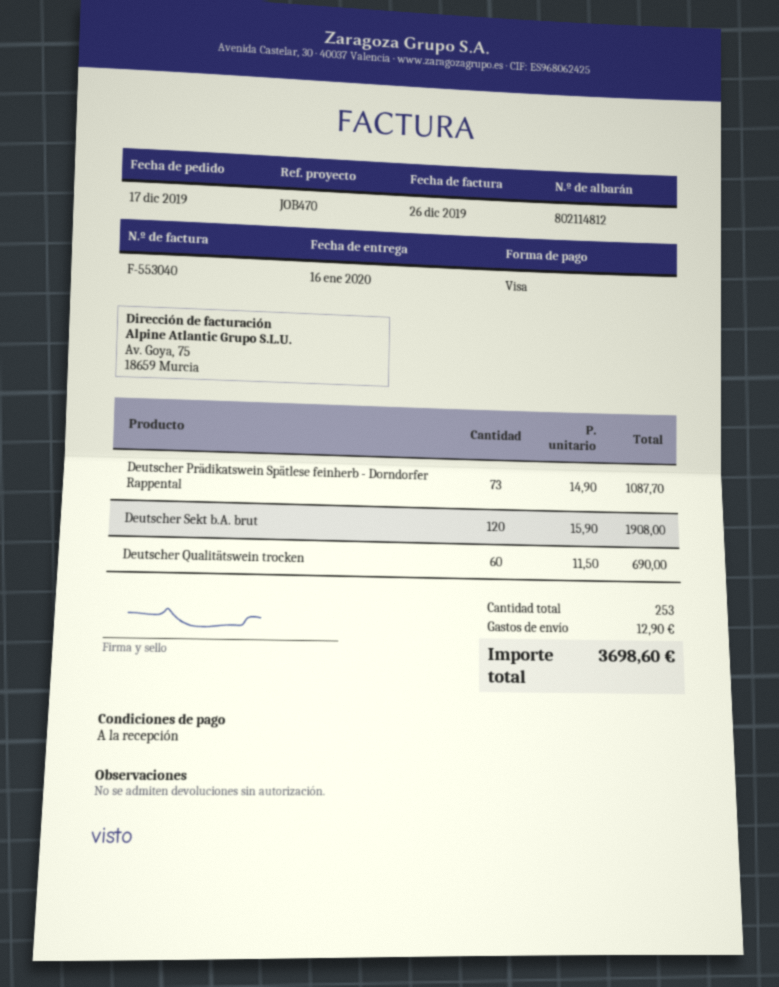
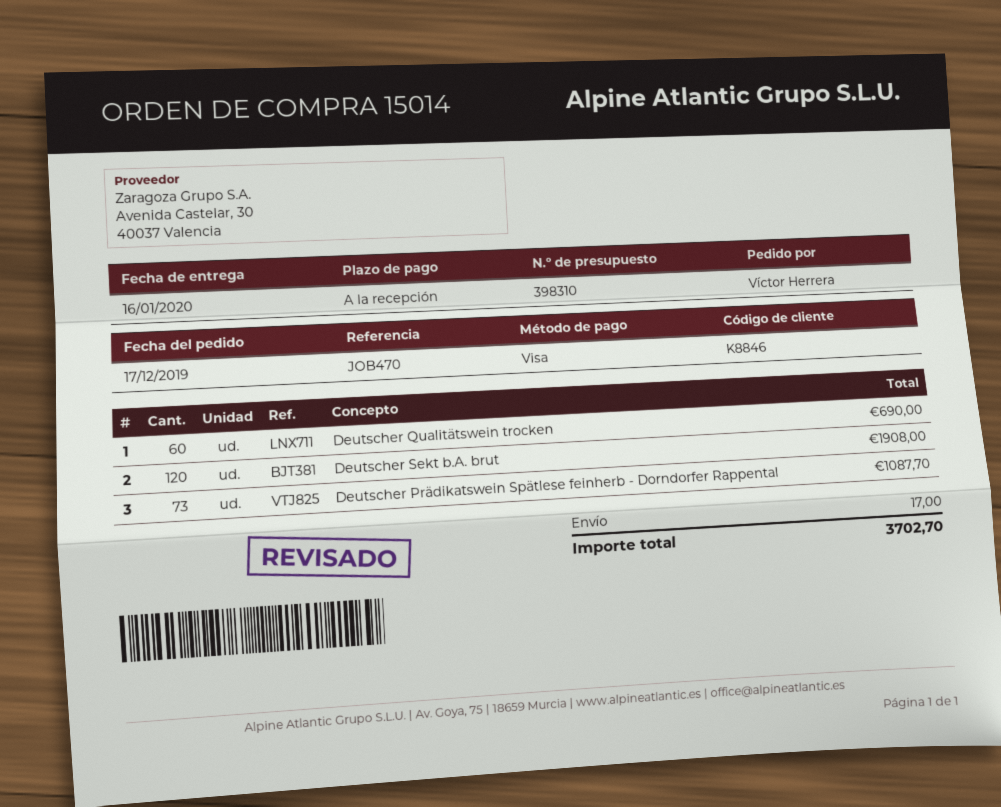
shipping: 12.90 -> 17.00
total: 3698.60 -> 3702.70

